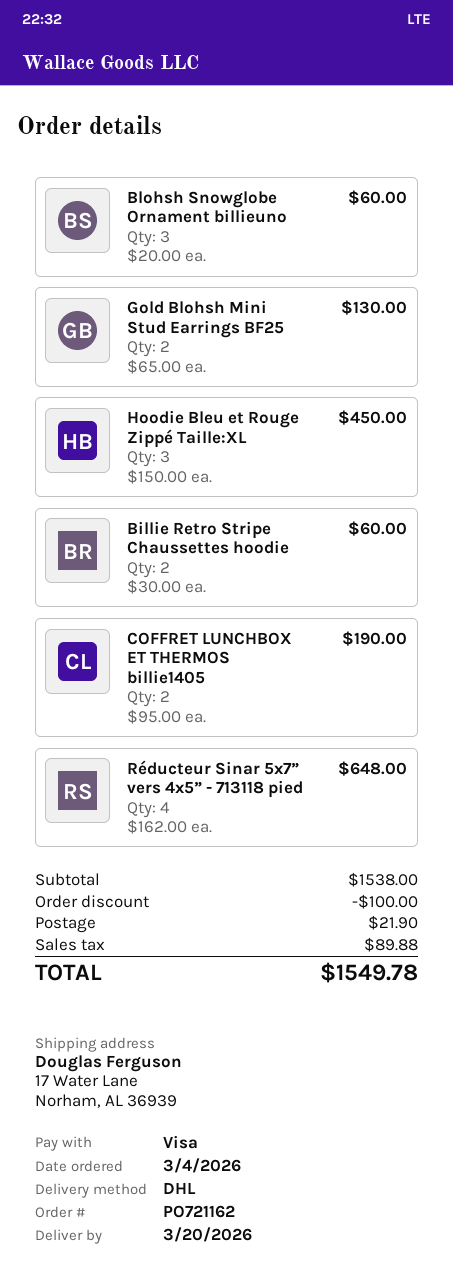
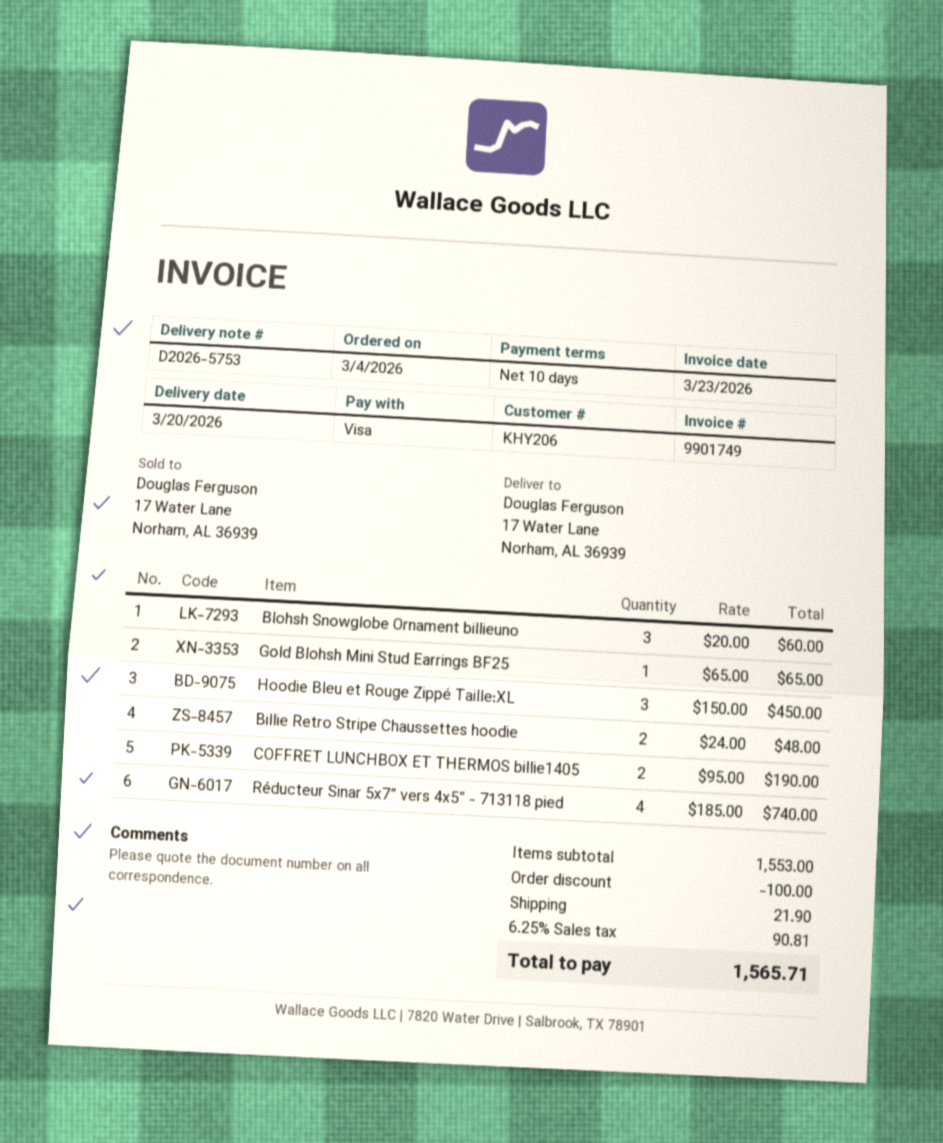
Gold Blohsh Mini Stud Earrings BF25: 2 x 65.00 = 130.00 -> 1 x 65.00 = 65.00
Billie Retro Stripe Chaussettes hoodie: 2 x 30.00 = 60.00 -> 2 x 24.00 = 48.00
Réducteur Sinar 5x7” vers 4x5” - 713118 pied: 4 x 162.00 = 648.00 -> 4 x 185.00 = 740.00
subtotal: 1538.00 -> 1553.00
tax: 89.88 -> 90.81
total: 1549.78 -> 1565.71

